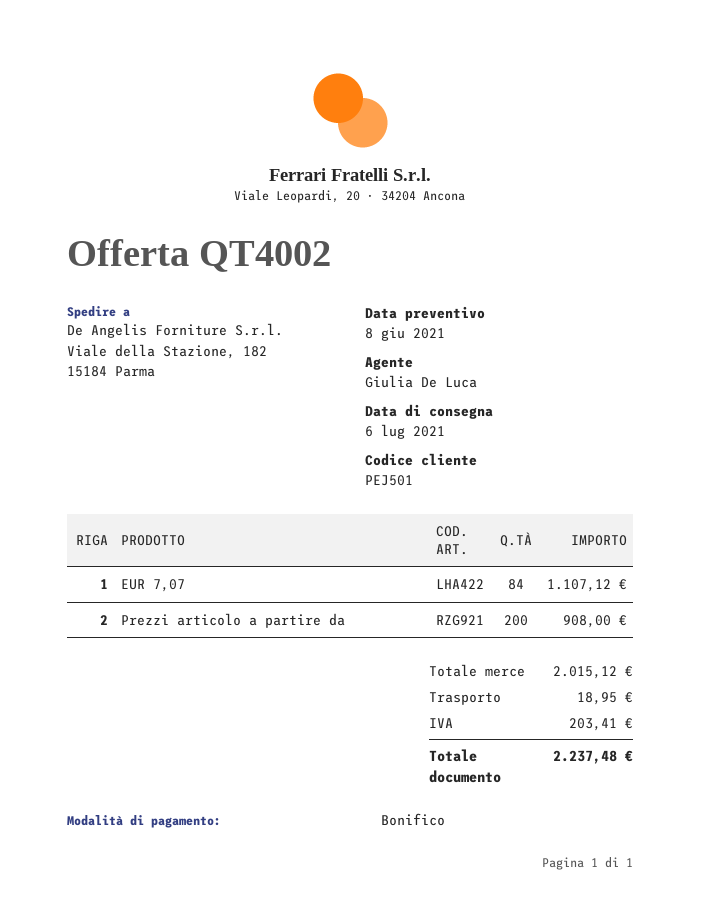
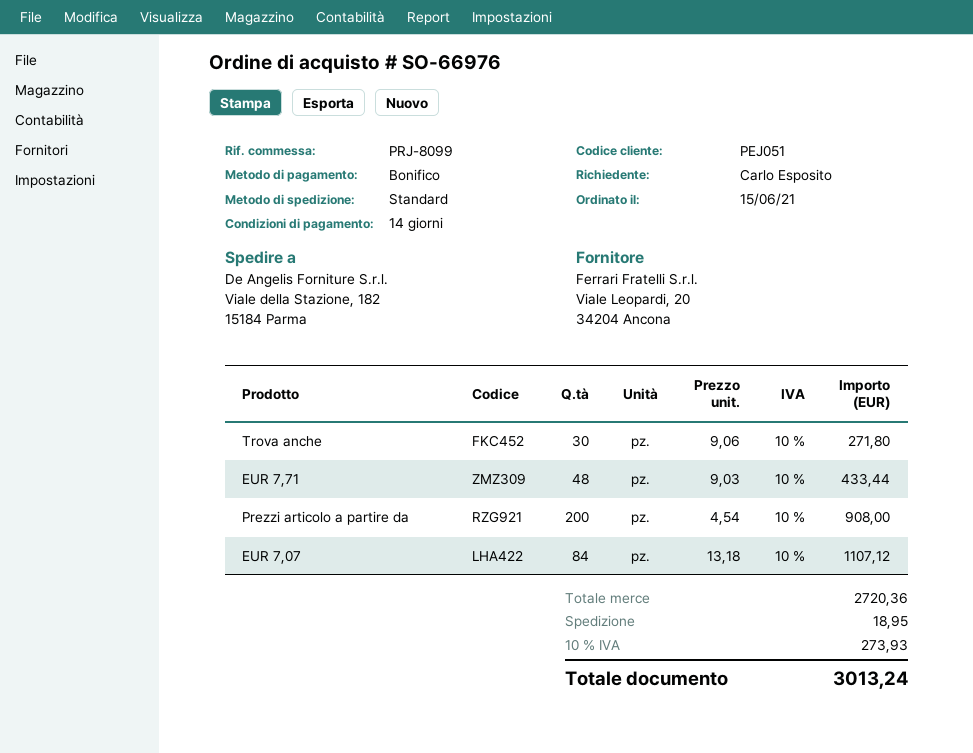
customer number: PEJ501 -> PEJ051
Trova anche: none -> 30 for 271.80
EUR 7,71: none -> 48 for 433.44
subtotal: 2015.12 -> 2720.36
tax: 203.41 -> 273.93
total: 2237.48 -> 3013.24

